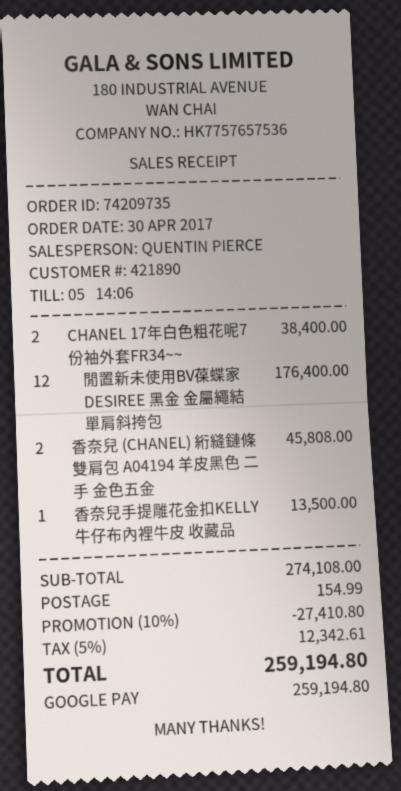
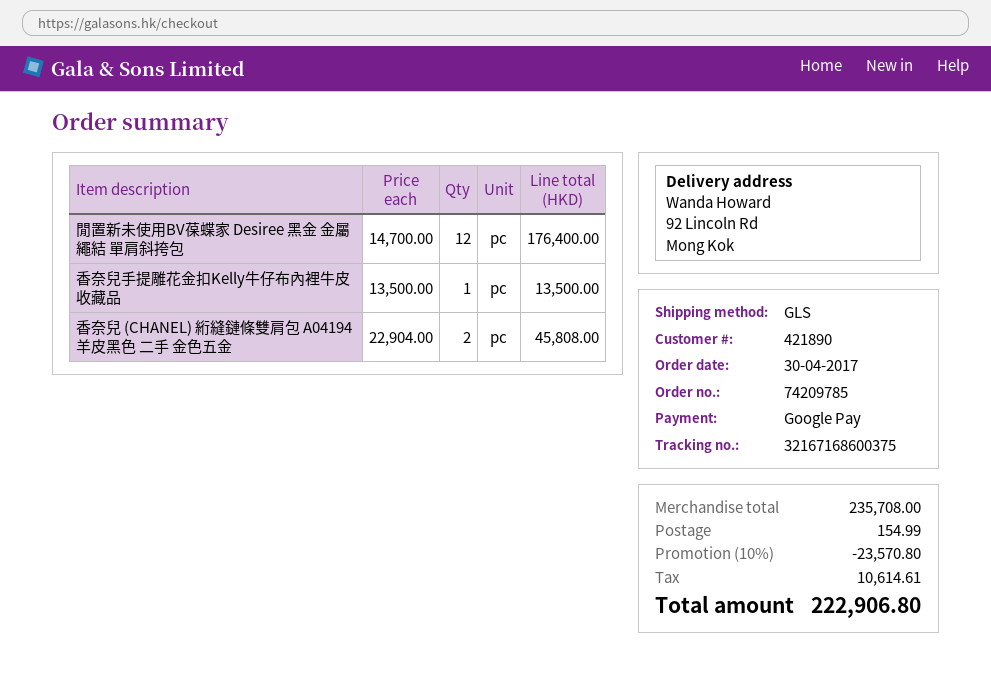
order number: 74209735 -> 74209785
CHANEL 17年白色粗花呢7份袖外套FR34~~: 2 for 38400.00 -> none
subtotal: 274108.00 -> 235708.00
discount: 10% = 27410.80 -> 10% = 23570.80
tax: 12342.61 -> 10614.61
total: 259194.80 -> 222906.80

